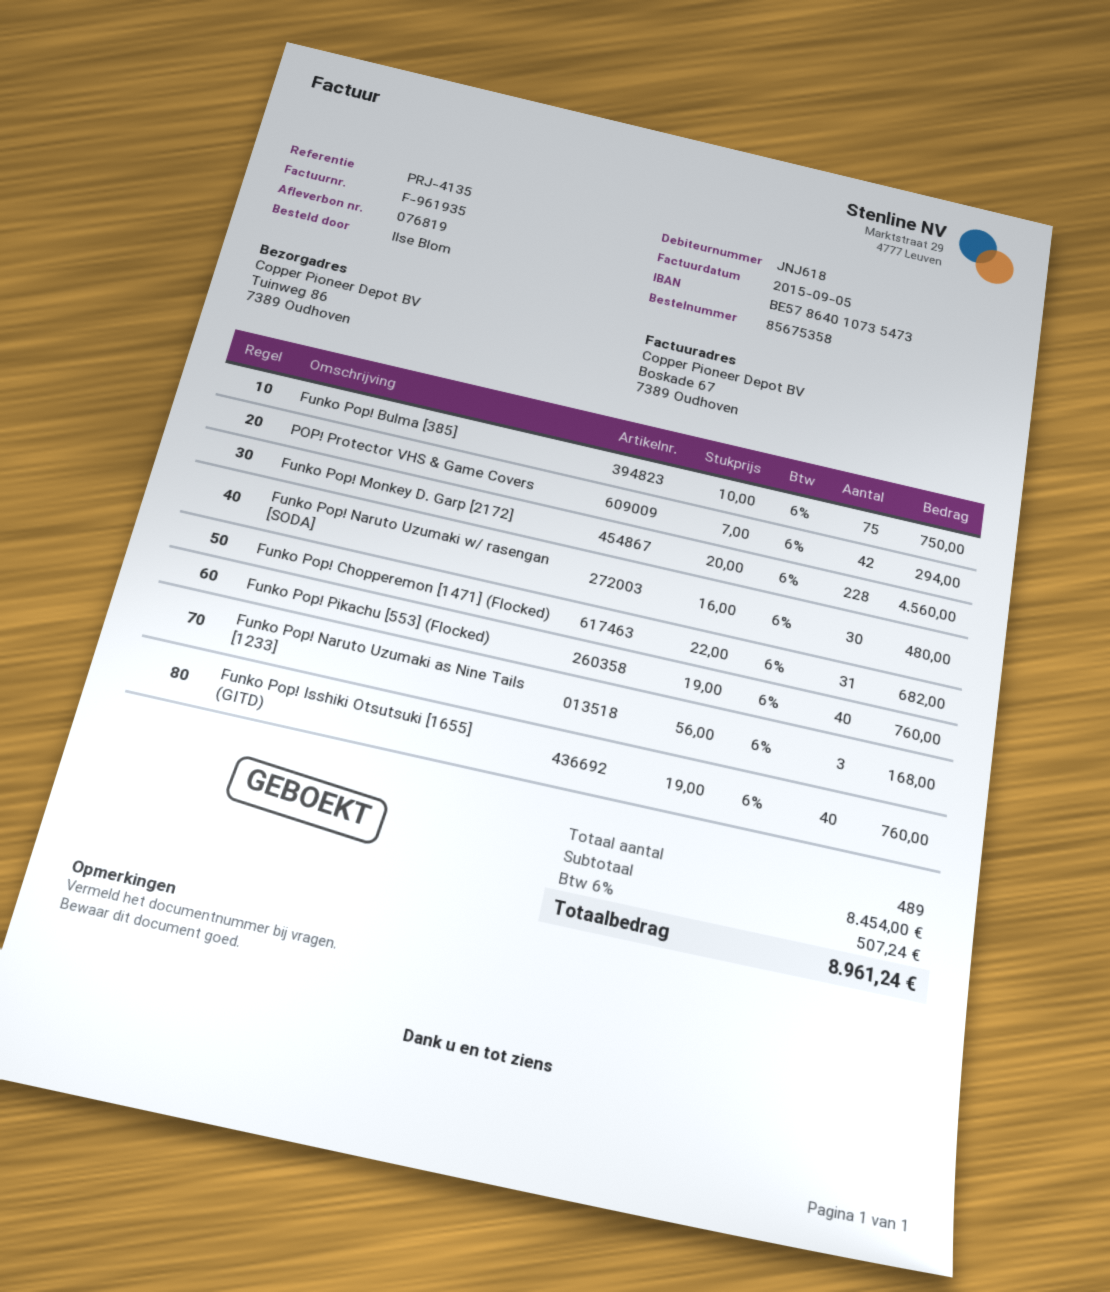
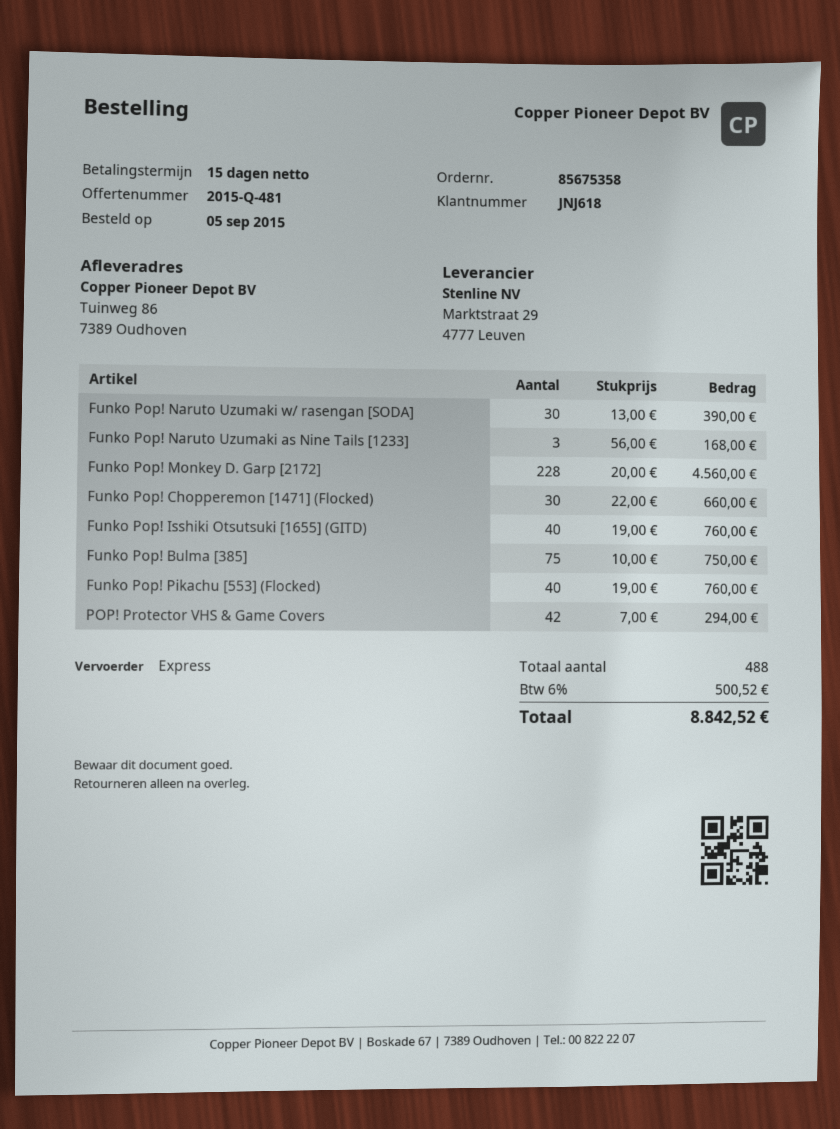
Funko Pop! Naruto Uzumaki w/ rasengan [SODA]: 30 x 16.00 = 480.00 -> 30 x 13.00 = 390.00
Funko Pop! Chopperemon [1471] (Flocked): 31 x 22.00 = 682.00 -> 30 x 22.00 = 660.00
total quantity: 489 -> 488
tax: 6% = 507.24 -> 6% = 500.52
total: 8961.24 -> 8842.52

